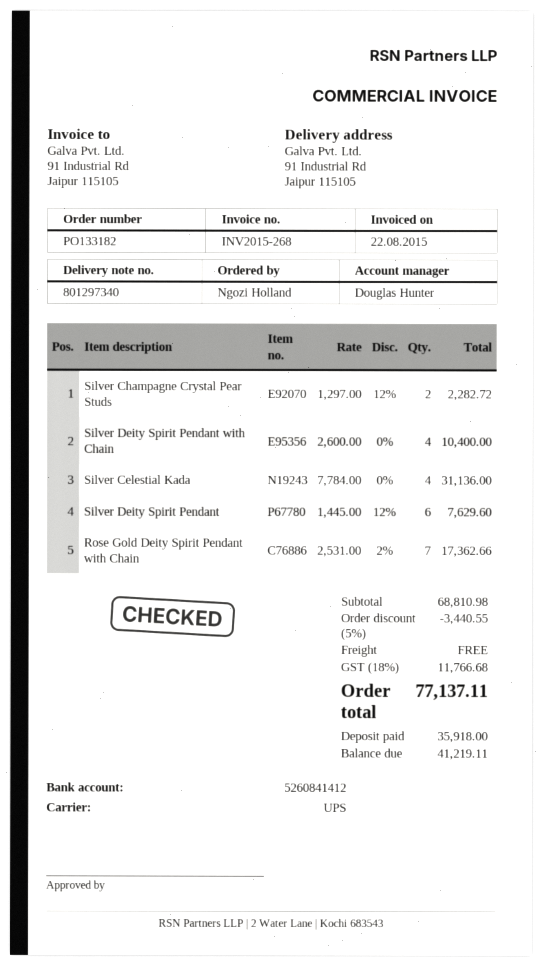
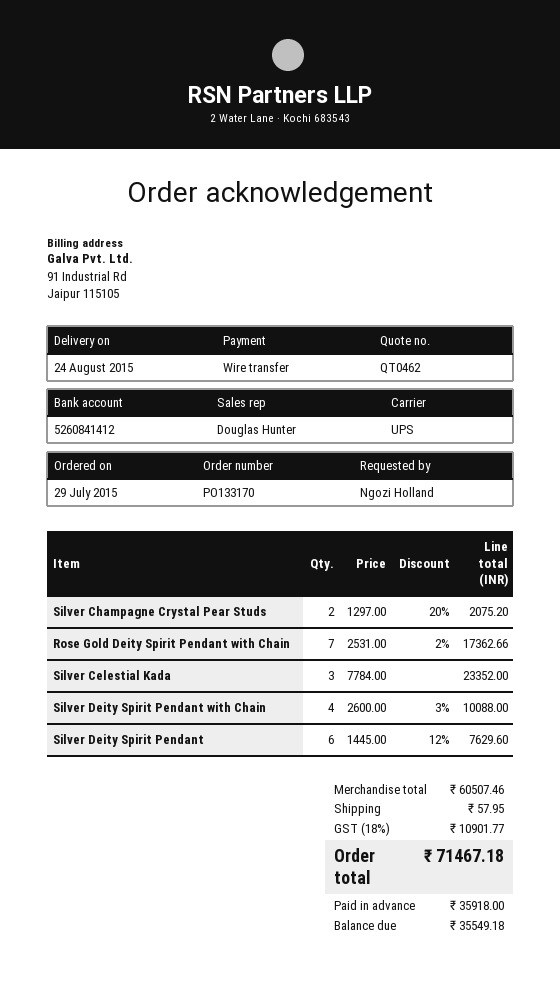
order number: PO133182 -> PO133170
Silver Champagne Crystal Pear Studs: 2 x 1297.00 - 12% = 2282.72 -> 2 x 1297.00 - 20% = 2075.20
Silver Deity Spirit Pendant with Chain: 4 x 2600.00 = 10400.00 -> 4 x 2600.00 - 3% = 10088.00
Silver Celestial Kada: 4 x 7784.00 = 31136.00 -> 3 x 7784.00 = 23352.00
subtotal: 68810.98 -> 60507.46
discount: 5% = 3440.55 -> none
shipping: 0.00 -> 57.95
tax: 18% = 11766.68 -> 18% = 10901.77
total: 77137.11 -> 71467.18
balance: 41219.11 -> 35549.18

